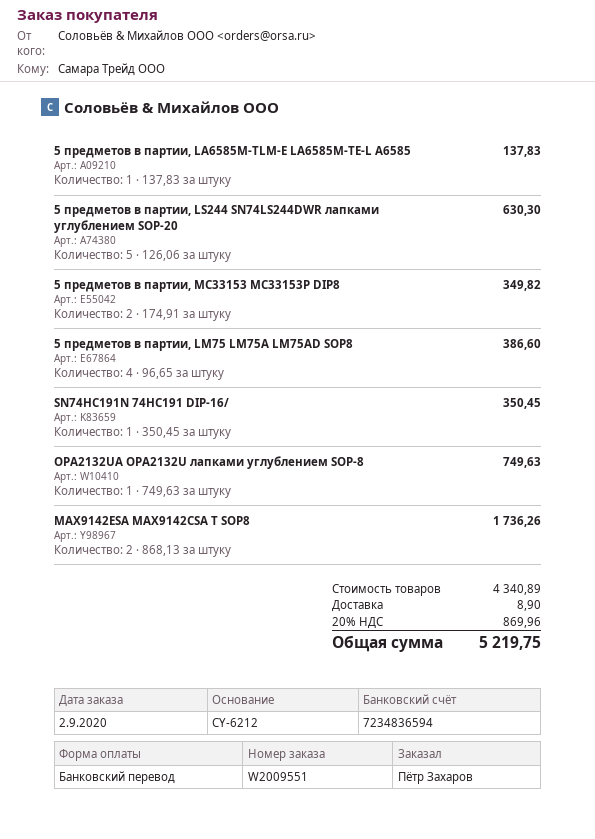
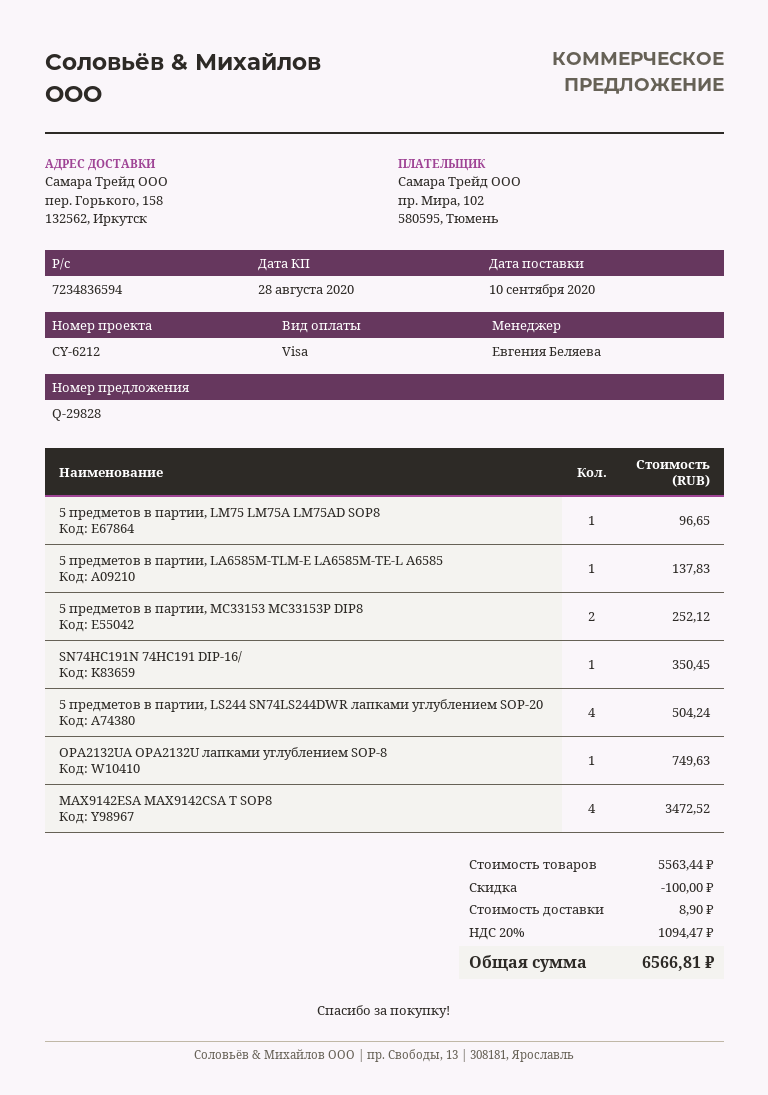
payment method: bank transfer -> Visa
5 предметов в партии, LS244 SN74LS244DWR лапками углублением SOP-20: 5 for 630.30 -> 4 for 504.24
5 предметов в партии, MC33153 MC33153P DIP8: 2 for 349.82 -> 2 for 252.12
5 предметов в партии, LM75 LM75A LM75AD SOP8: 4 for 386.60 -> 1 for 96.65
MAX9142ESA MAX9142CSA T SOP8: 2 for 1736.26 -> 4 for 3472.52
subtotal: 4340.89 -> 5563.44
discount: none -> 100.00
tax: 20% = 869.96 -> 20% = 1094.47
total: 5219.75 -> 6566.81

